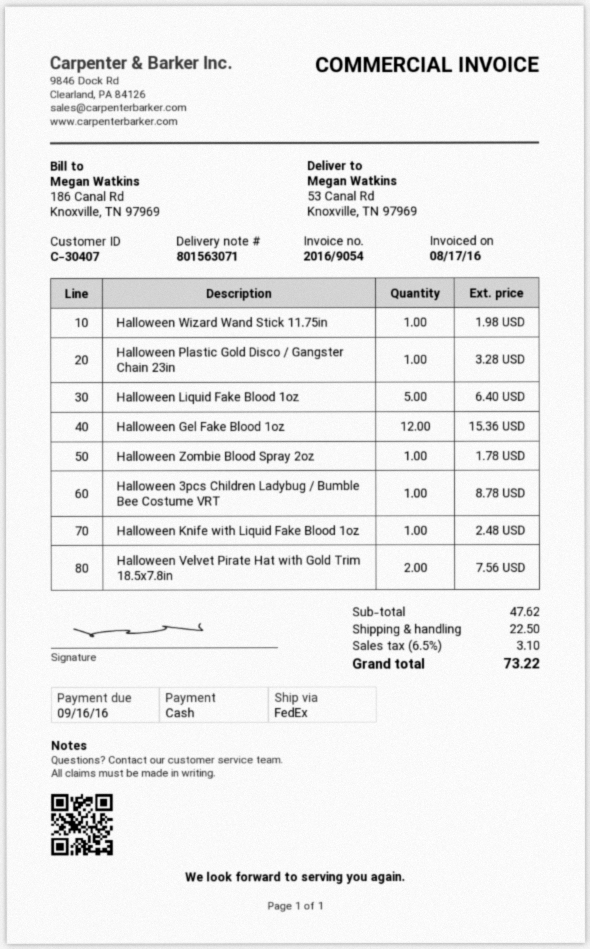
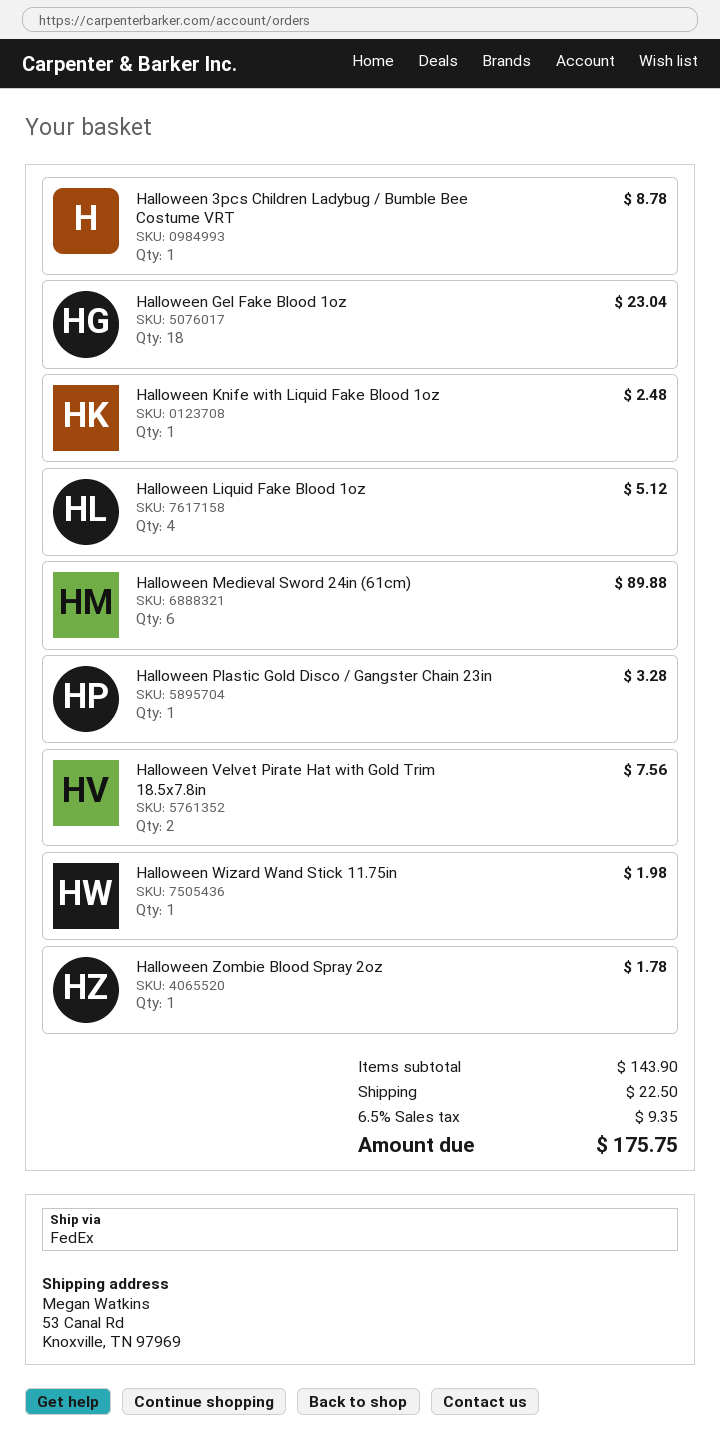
Halloween Liquid Fake Blood 1oz: 5 for 6.40 -> 4 for 5.12
Halloween Gel Fake Blood 1oz: 12 for 15.36 -> 18 for 23.04
Halloween Medieval Sword 24in (61cm): none -> 6 for 89.88
subtotal: 47.62 -> 143.90
tax: 6.5% = 3.10 -> 6.5% = 9.35
total: 73.22 -> 175.75

